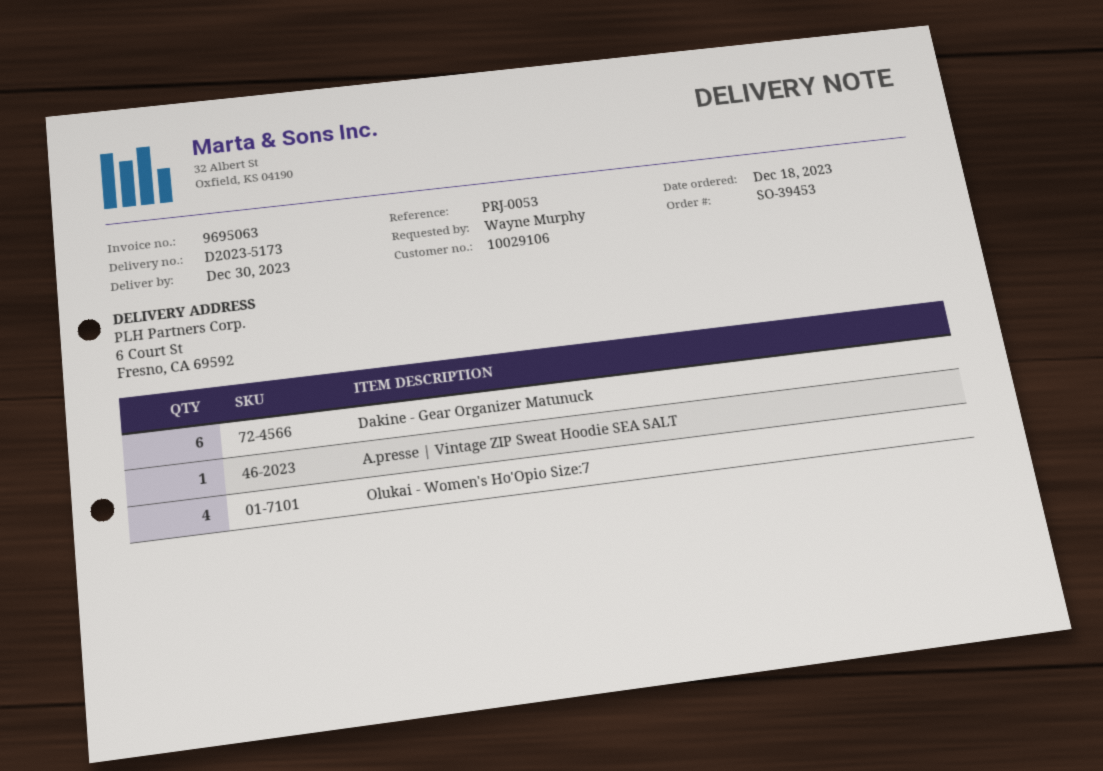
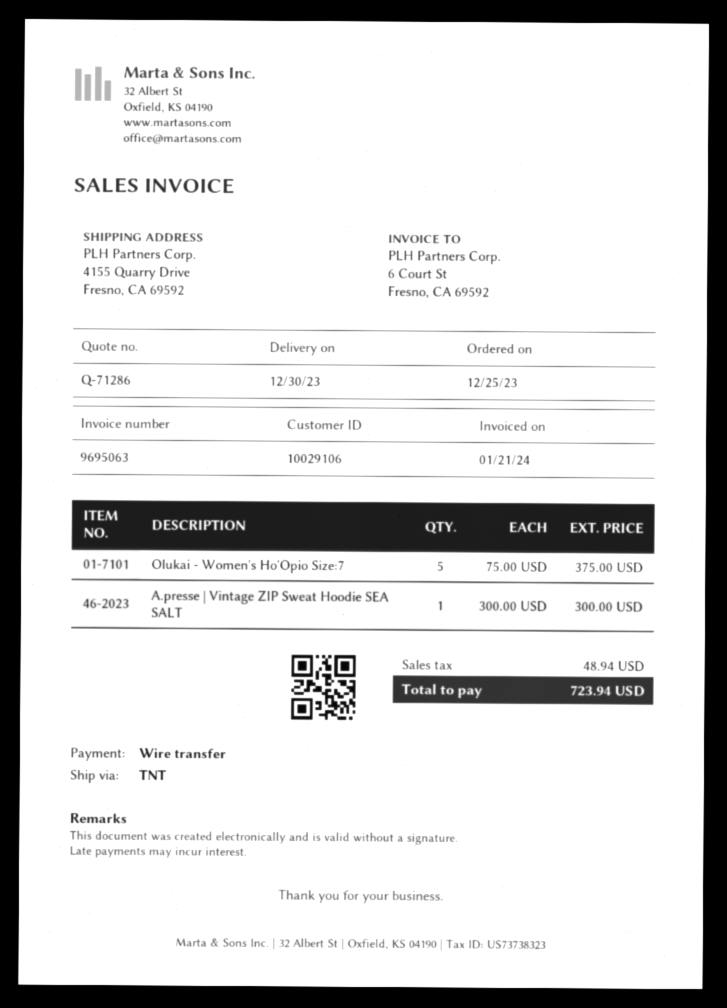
order date: 2023-12-18 -> 2023-12-25
ship to: 6 Court St, Fresno, CA 69592 -> 4155 Quarry Drive, Fresno, CA 69592
Dakine - Gear Organizer Matunuck: 6 -> none
Olukai - Women's Ho'Opio Size:7: 4 -> 5

